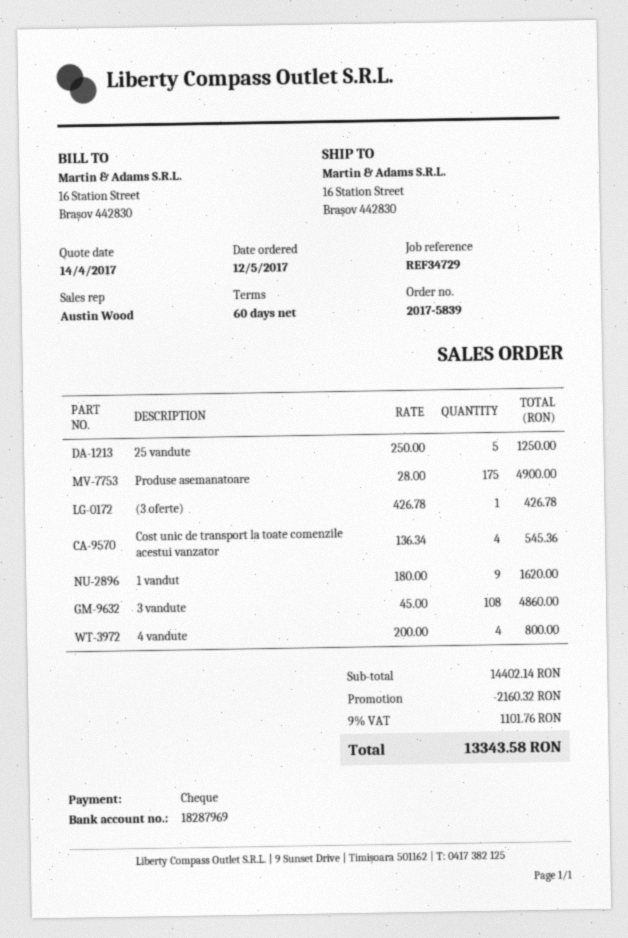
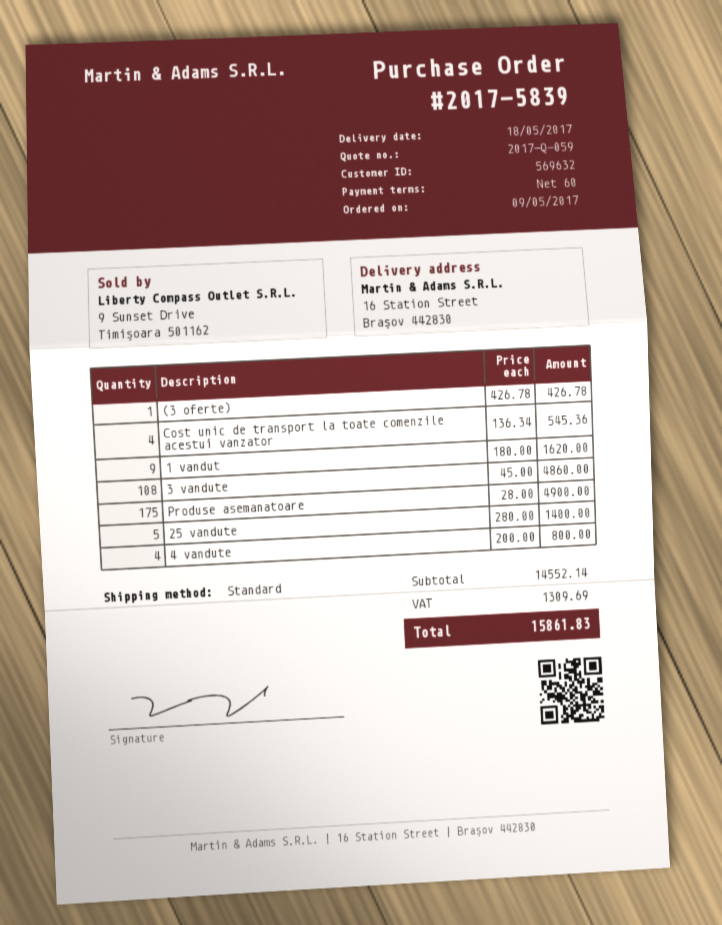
order date: 2017-05-12 -> 2017-05-09
25 vandute: 5 x 250.00 = 1250.00 -> 5 x 280.00 = 1400.00
subtotal: 14402.14 -> 14552.14
discount: 2160.32 -> none
tax: 1101.76 -> 1309.69
total: 13343.58 -> 15861.83

